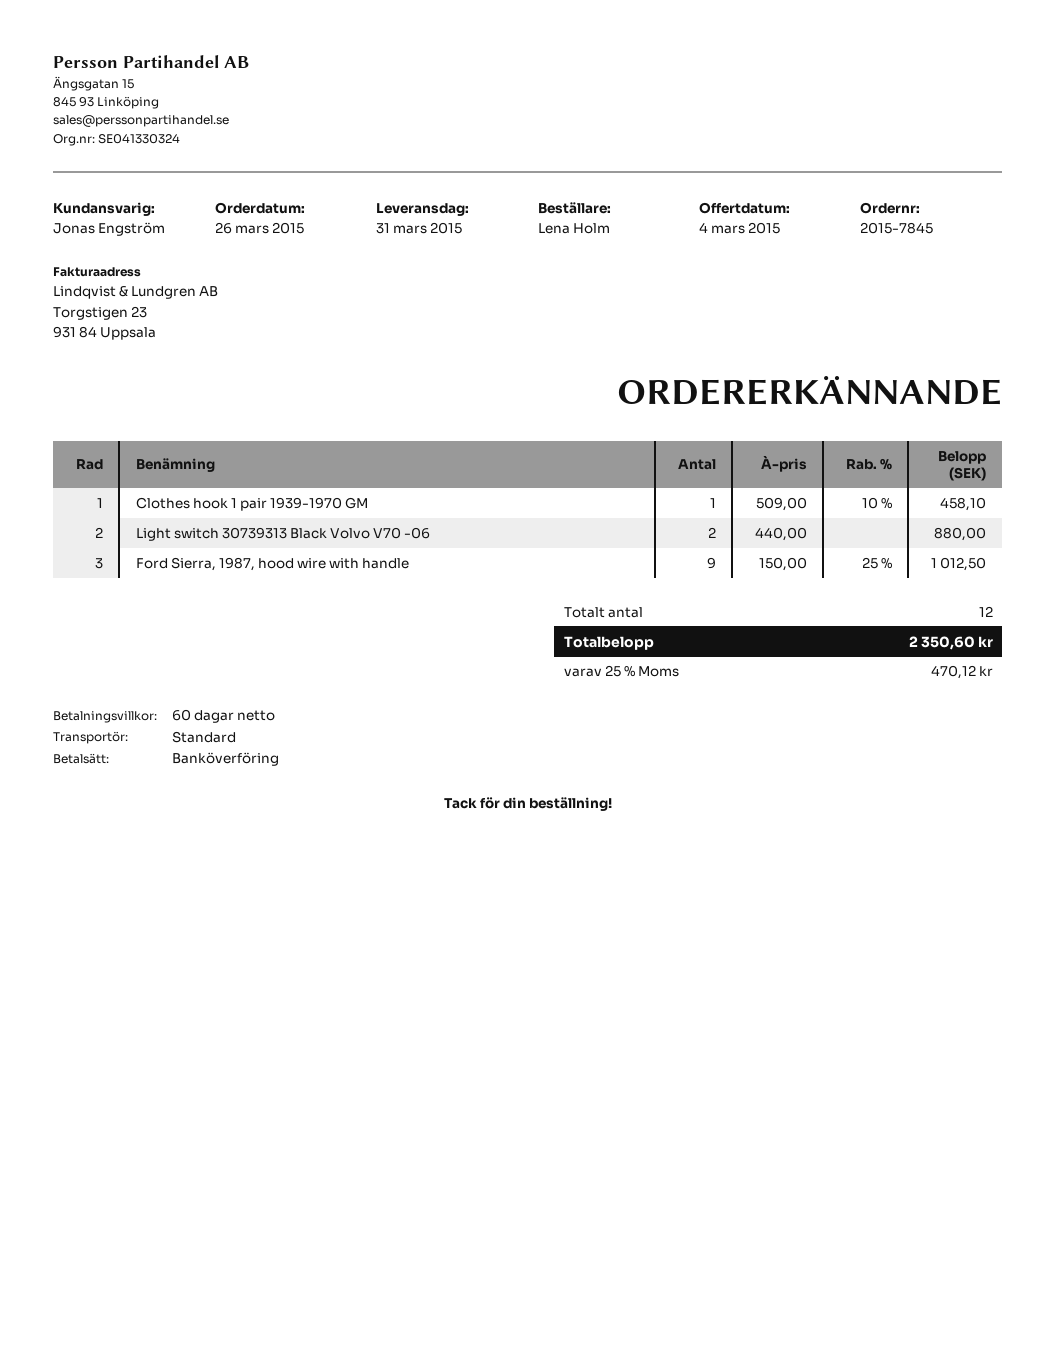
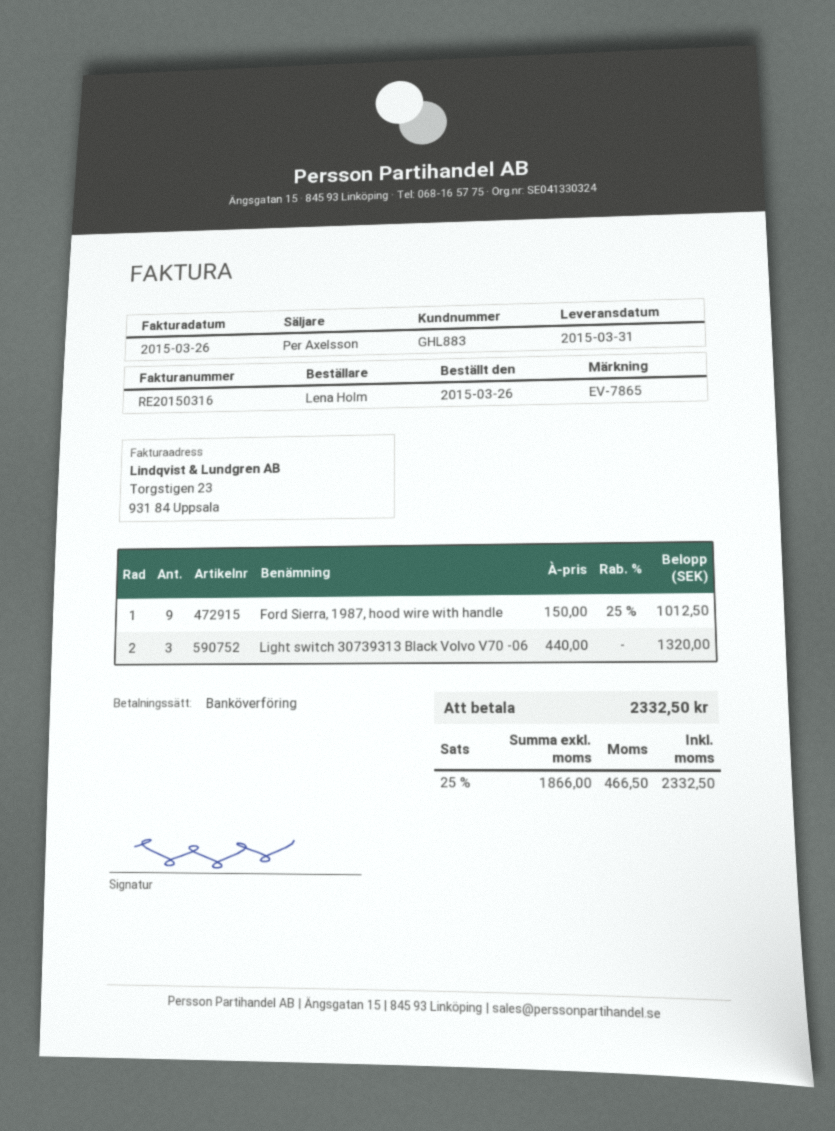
sales rep: Jonas Engström -> Per Axelsson
Clothes hook 1 pair 1939-1970 GM: 1 x 509.00 - 10% = 458.10 -> none
Light switch 30739313 Black Volvo V70 -06: 2 x 440.00 = 880.00 -> 3 x 440.00 = 1320.00
tax: 25% = 470.12 -> 25% = 466.50
total: 2350.60 -> 2332.50

